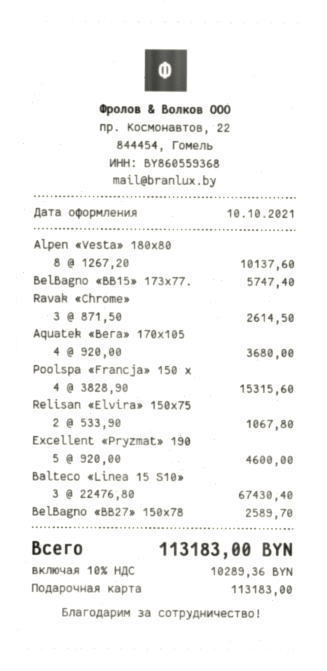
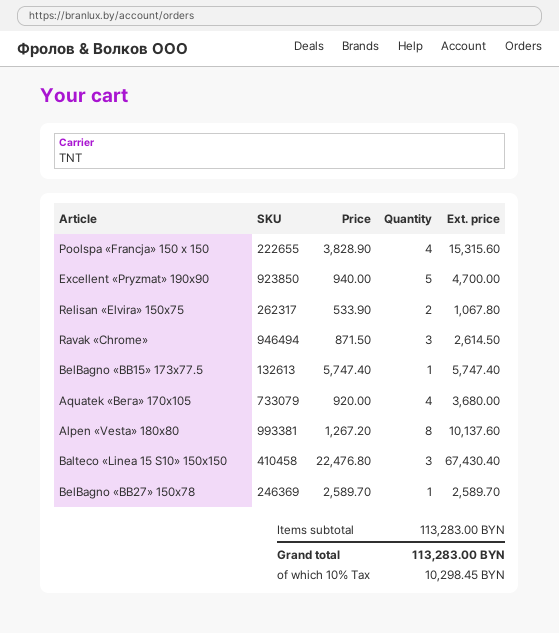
Excellent «Pryzmat» 190: 5 x 920.00 = 4600.00 -> 5 x 940.00 = 4700.00
tax: 10% = 10289.36 -> 10% = 10298.45
total: 113183.00 -> 113283.00

